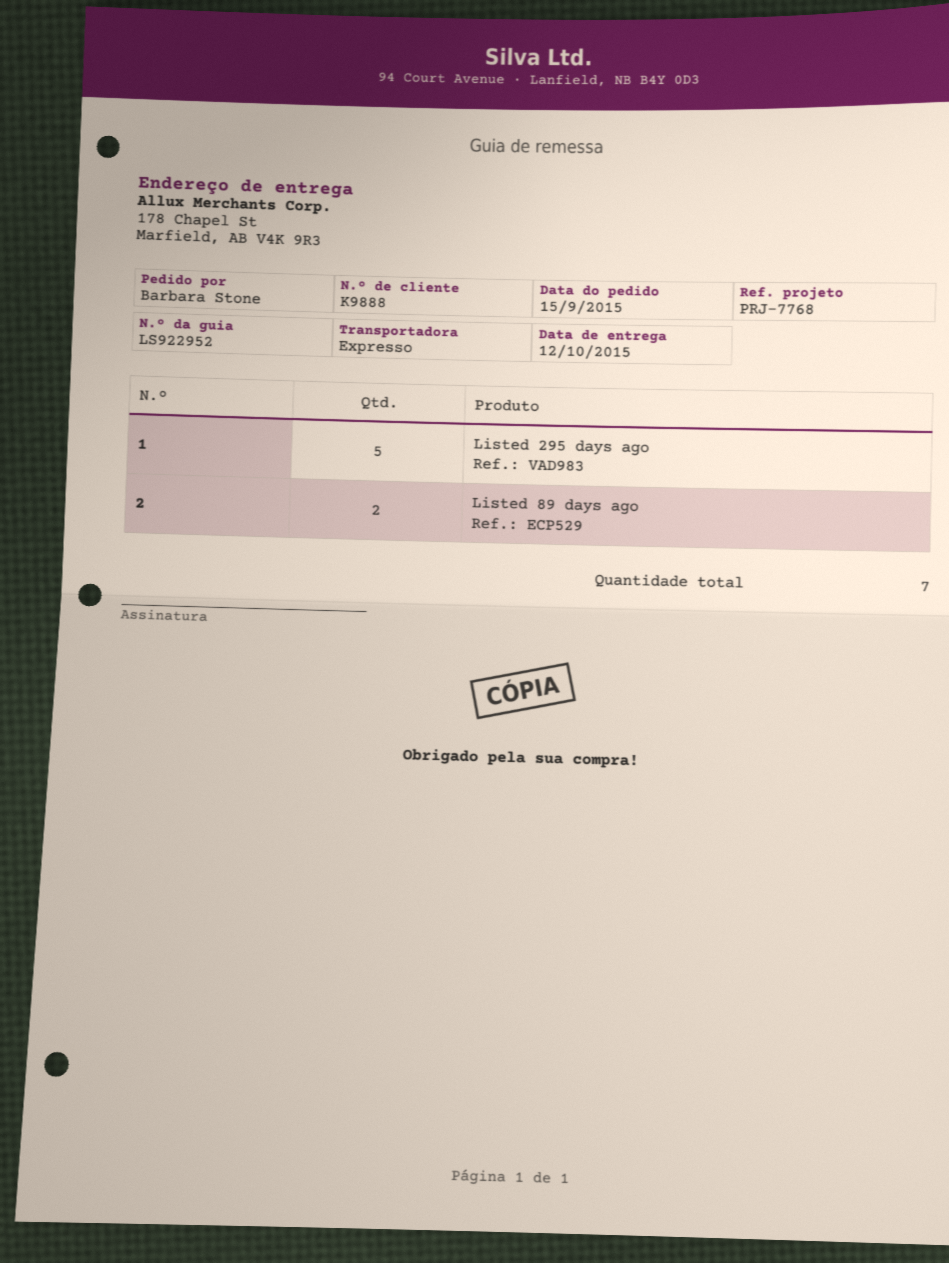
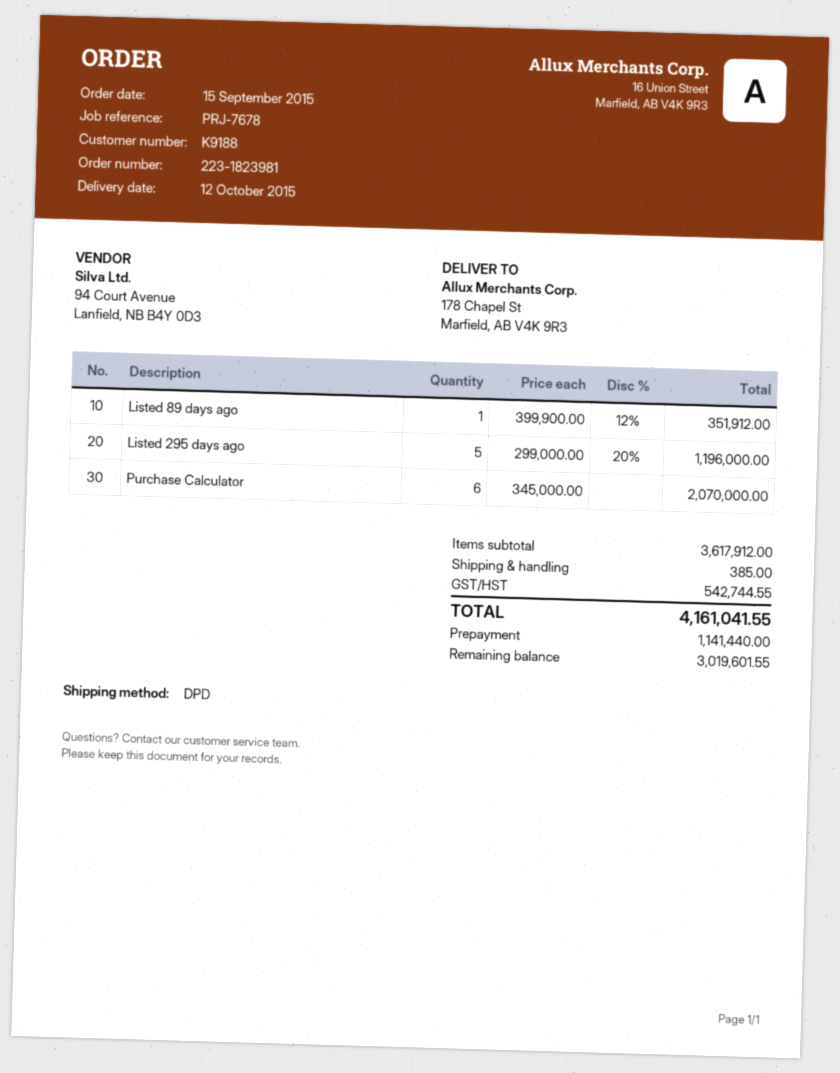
customer number: K9888 -> K9188
reference: PRJ-7768 -> PRJ-7678
shipping method: express -> DPD
Listed 89 days ago: 2 -> 1
Purchase Calculator: none -> 6

